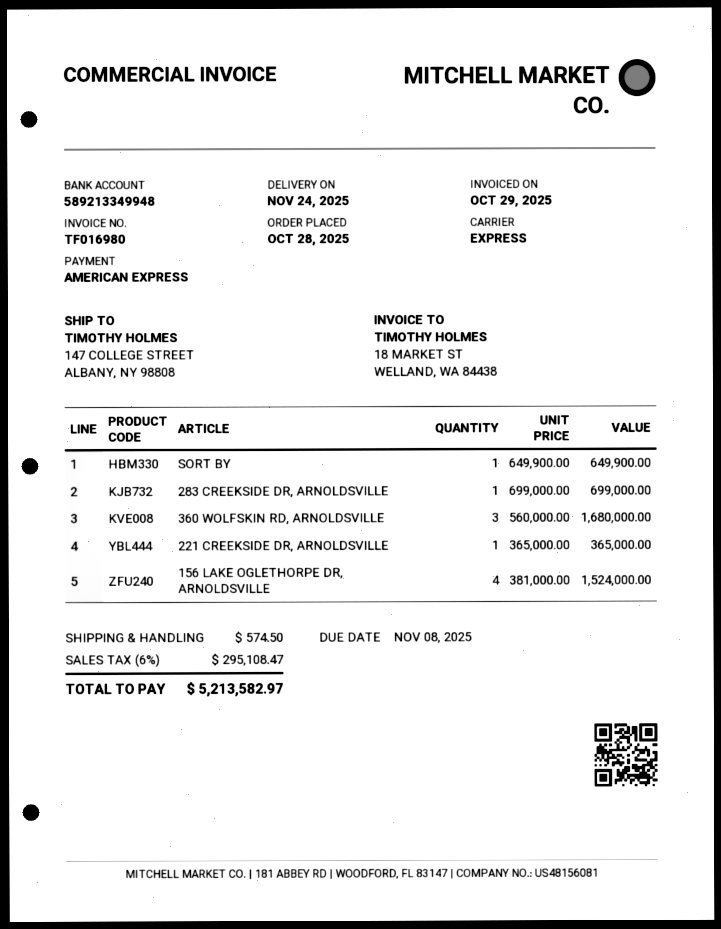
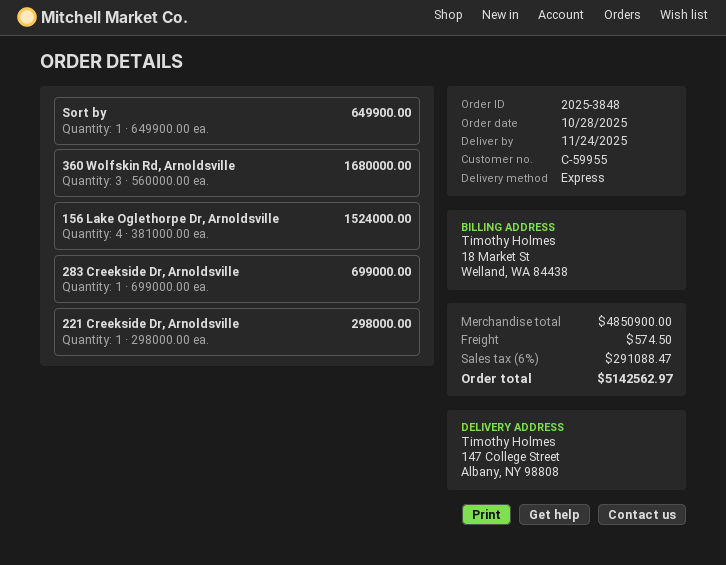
221 CREEKSIDE DR, ARNOLDSVILLE: 1 x 365000.00 = 365000.00 -> 1 x 298000.00 = 298000.00
tax: 6% = 295108.47 -> 6% = 291088.47
total: 5213582.97 -> 5142562.97

